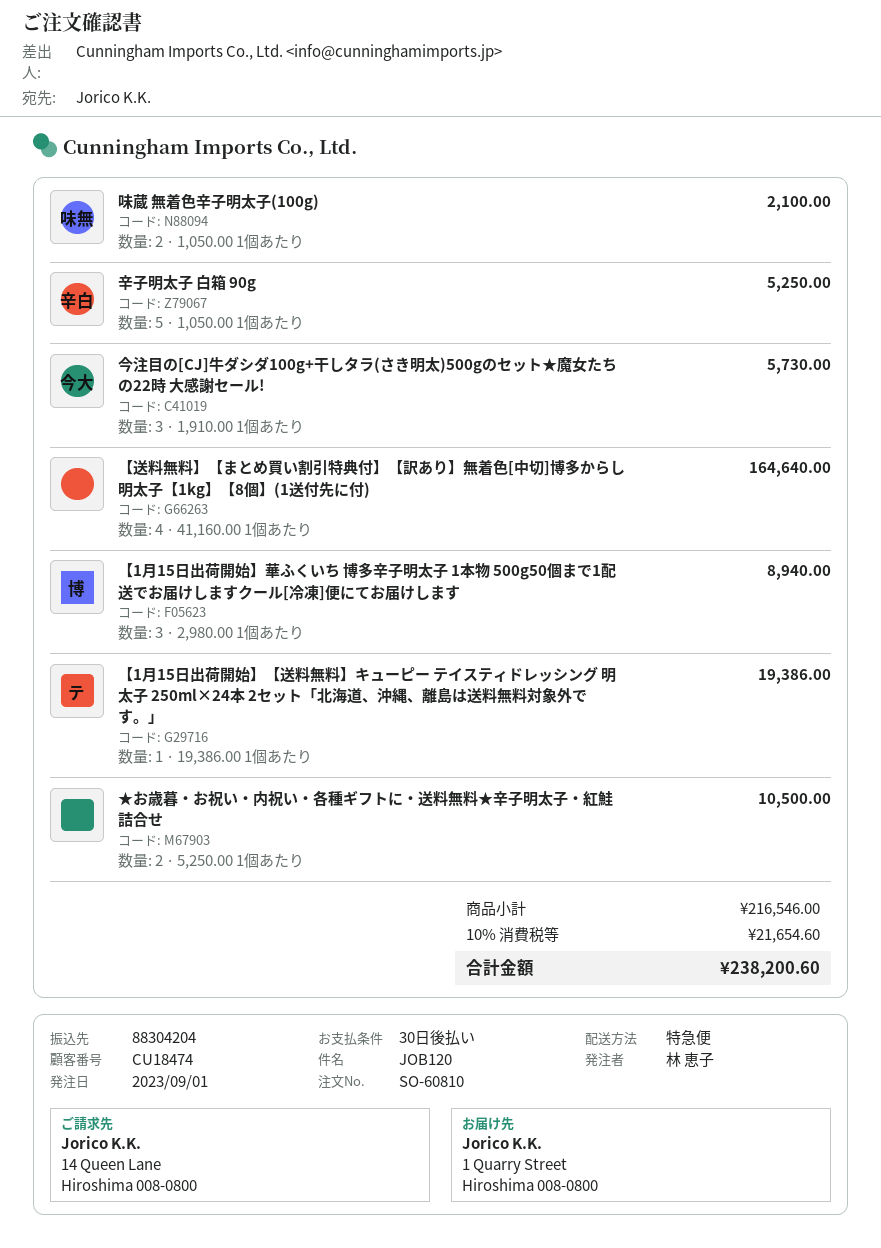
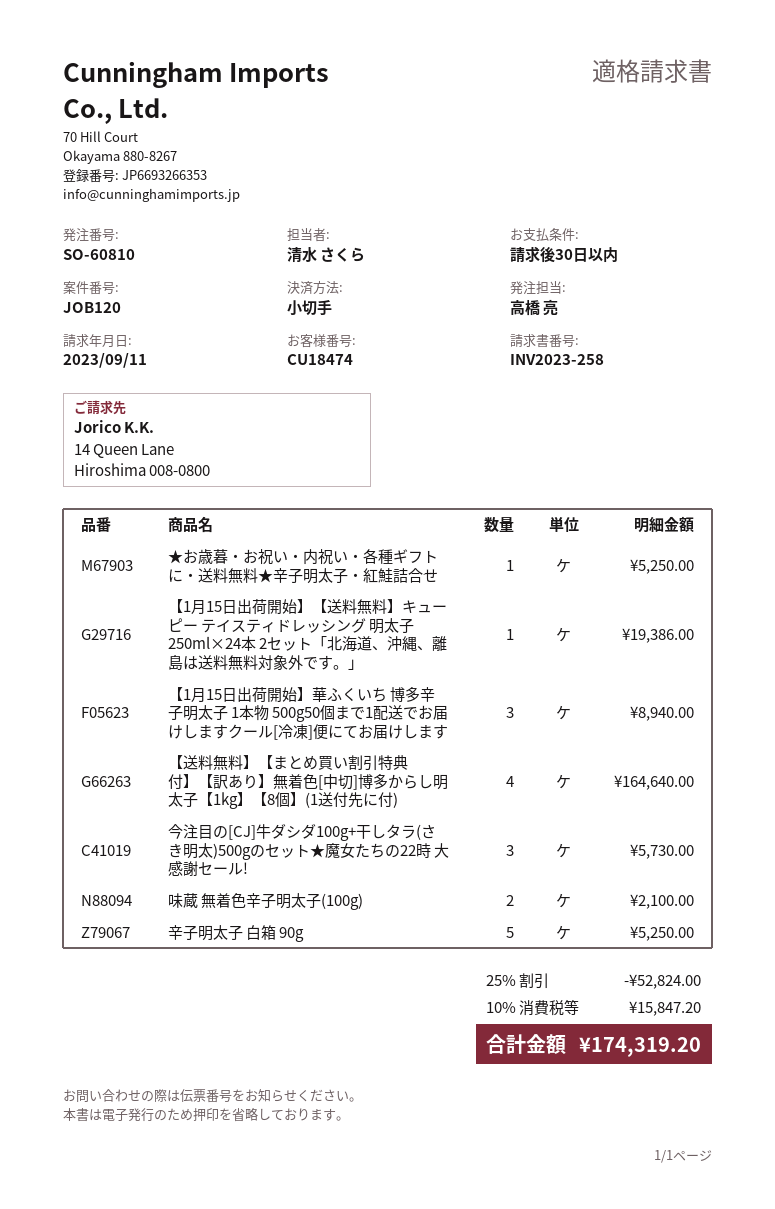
ordered by: 林 恵子 -> 高橋 亮
★お歳暮・お祝い・内祝い・各種ギフトに・送料無料★辛子明太子・紅鮭詰合せ: 2 for 10500.00 -> 1 for 5250.00
discount: none -> 25% = 52824.00
tax: 10% = 21654.60 -> 10% = 15847.20
total: 238200.60 -> 174319.20

